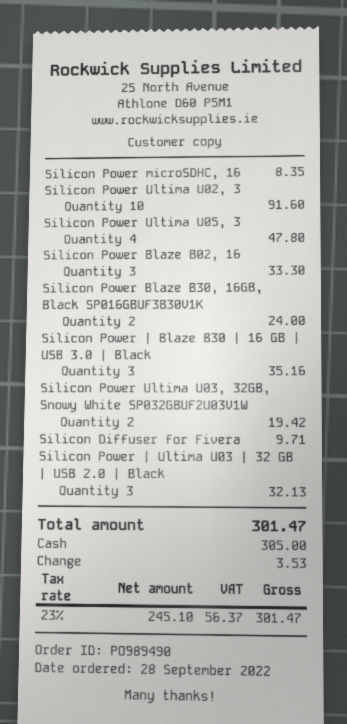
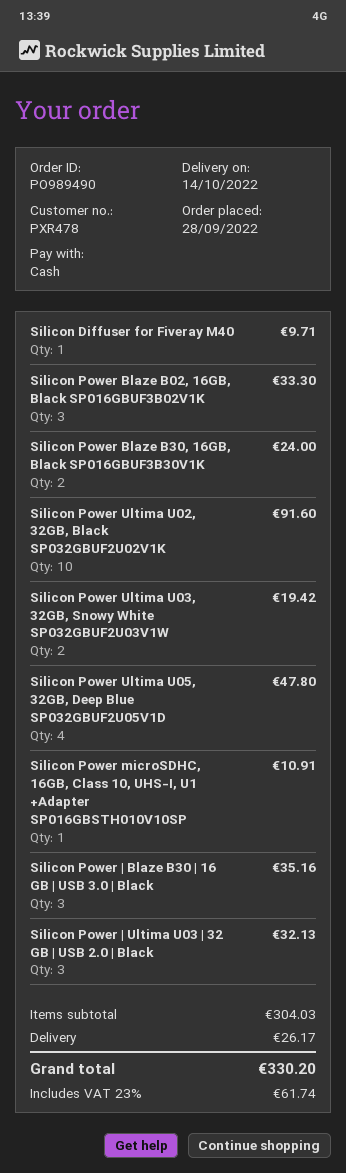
Silicon Power microSDHC, 16: 1 for 8.35 -> 1 for 10.91
shipping: none -> 26.17
tax: 23% = 56.37 -> 23% = 61.74
total: 301.47 -> 330.20

